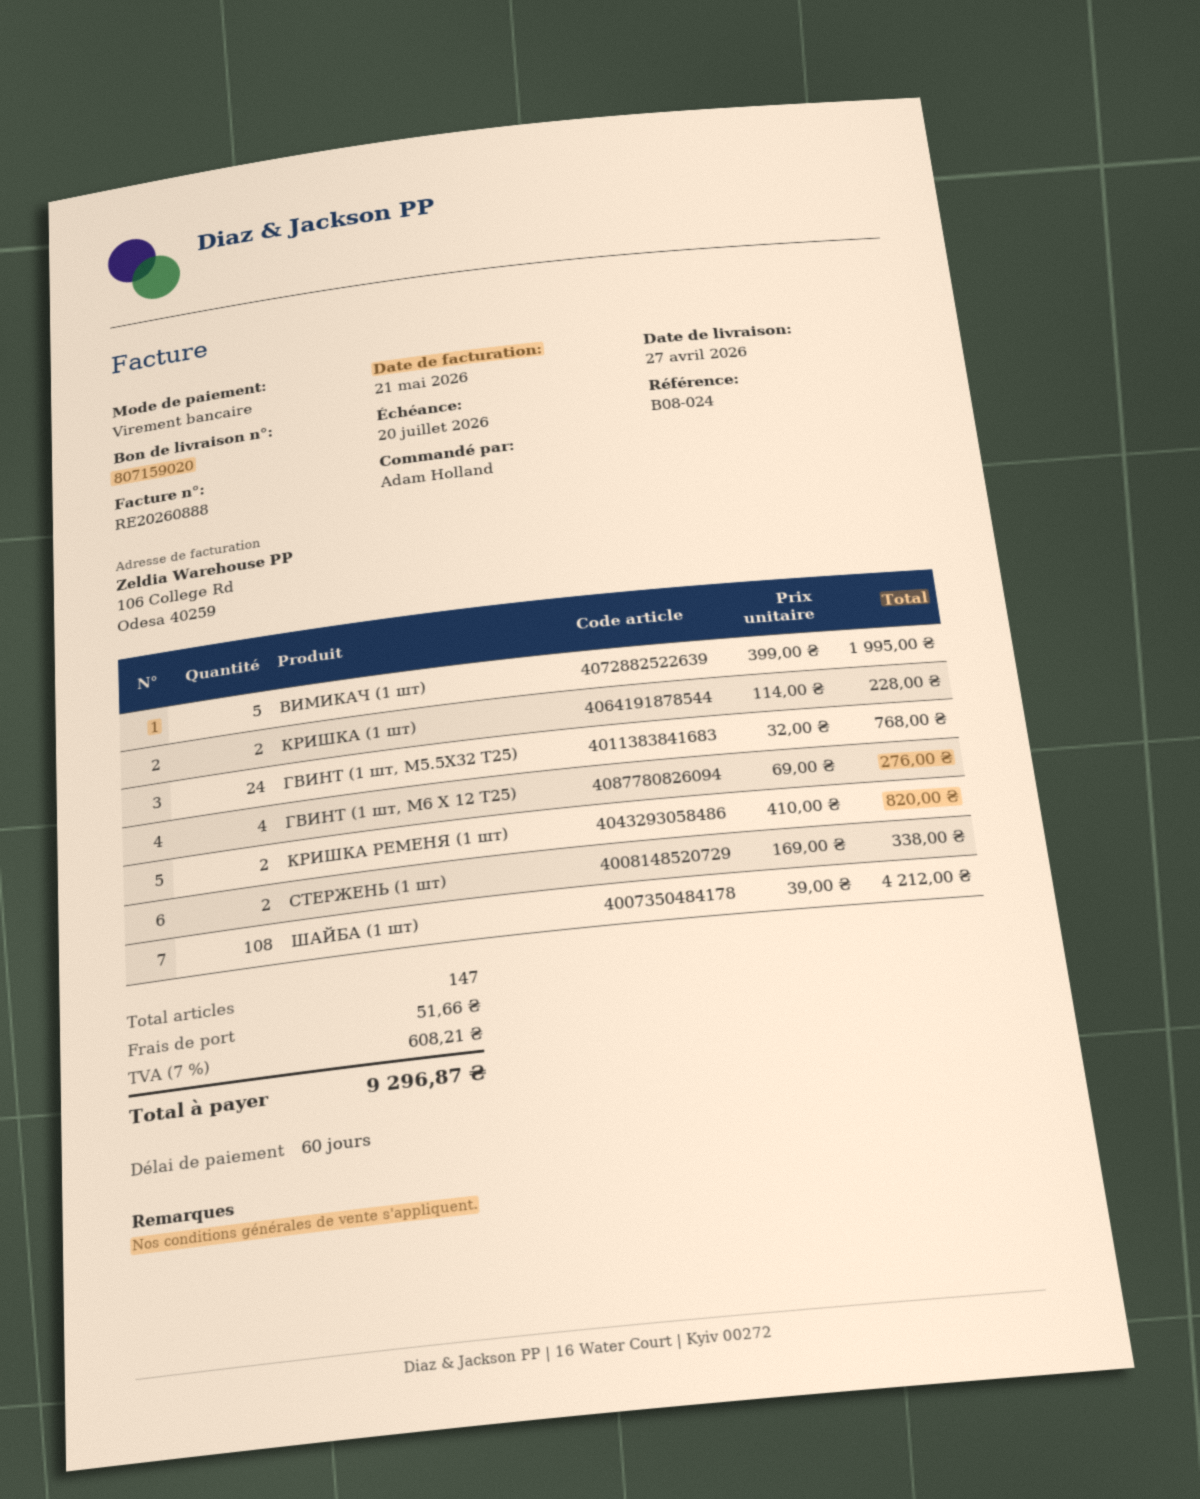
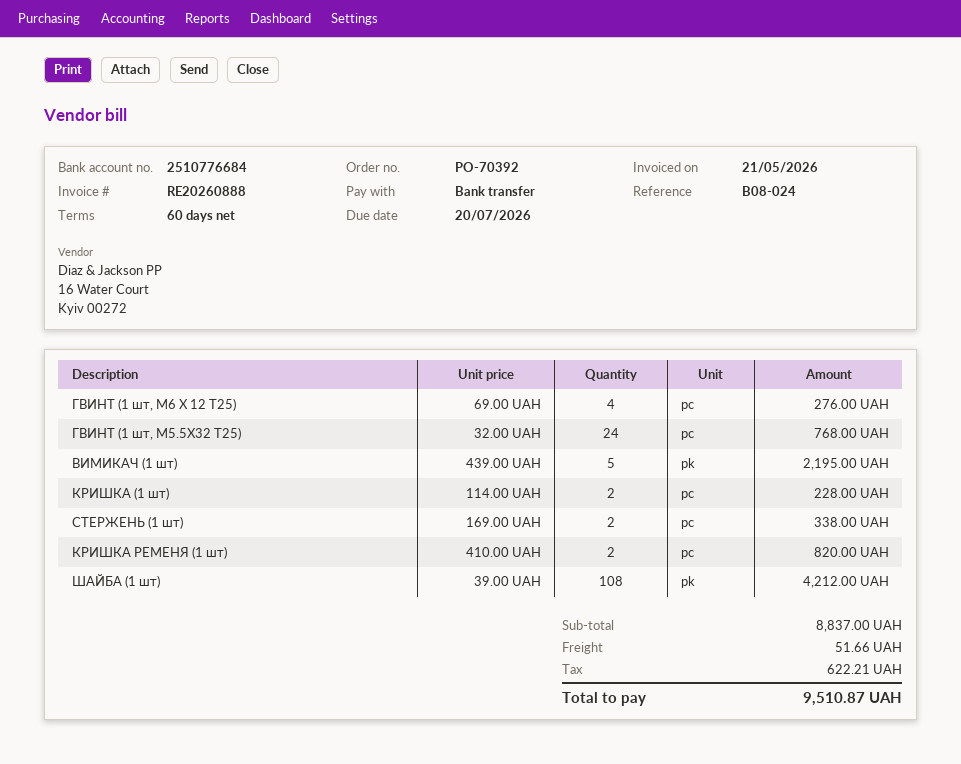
ВИМИКАЧ (1 шт): 5 x 399.00 = 1995.00 -> 5 x 439.00 = 2195.00
tax: 608.21 -> 622.21
total: 9296.87 -> 9510.87

